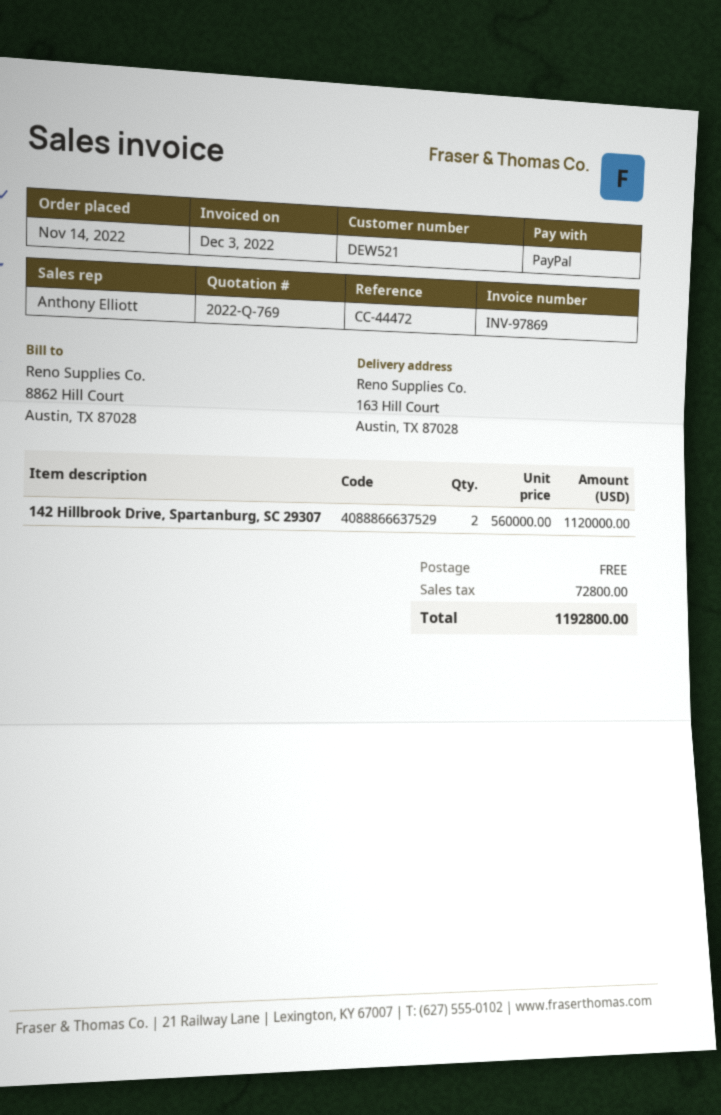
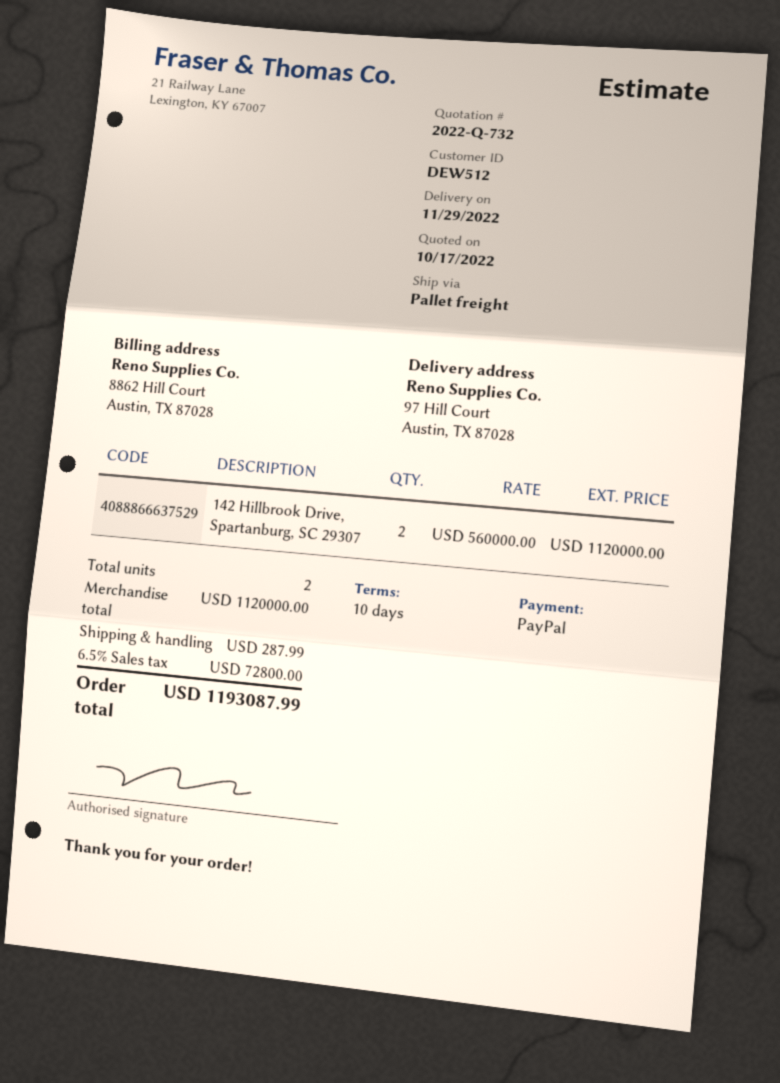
quote number: 2022-Q-769 -> 2022-Q-732
customer number: DEW521 -> DEW512
ship to: 163 Hill Court, Austin, TX 87028 -> 97 Hill Court, Austin, TX 87028
shipping: 0.00 -> 287.99
total: 1192800.00 -> 1193087.99

